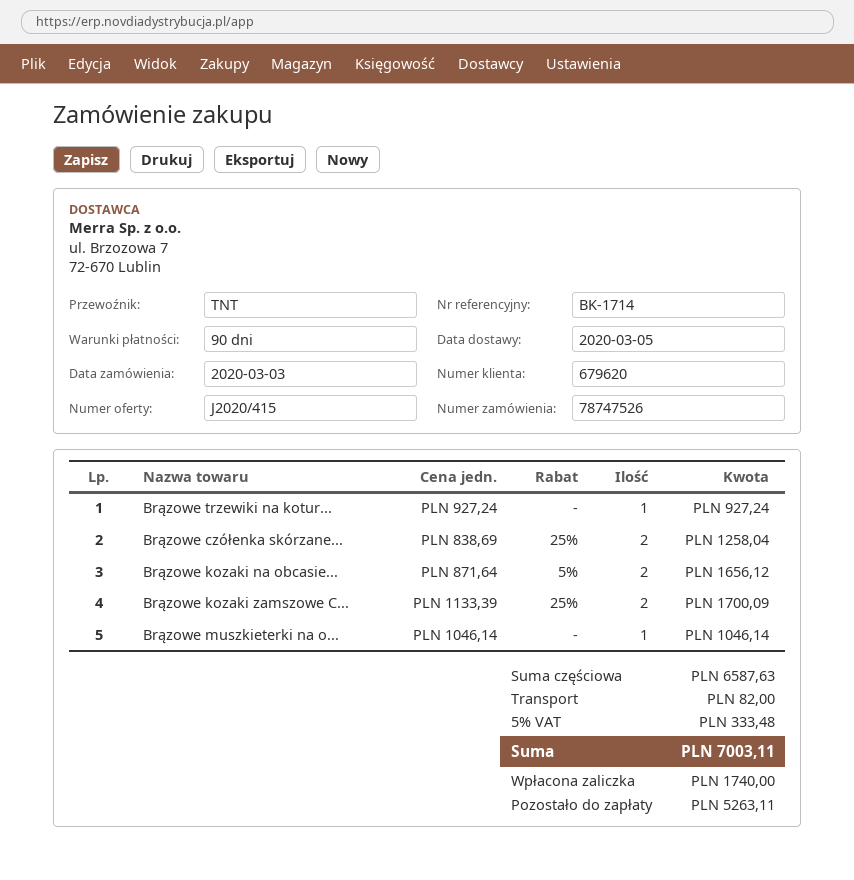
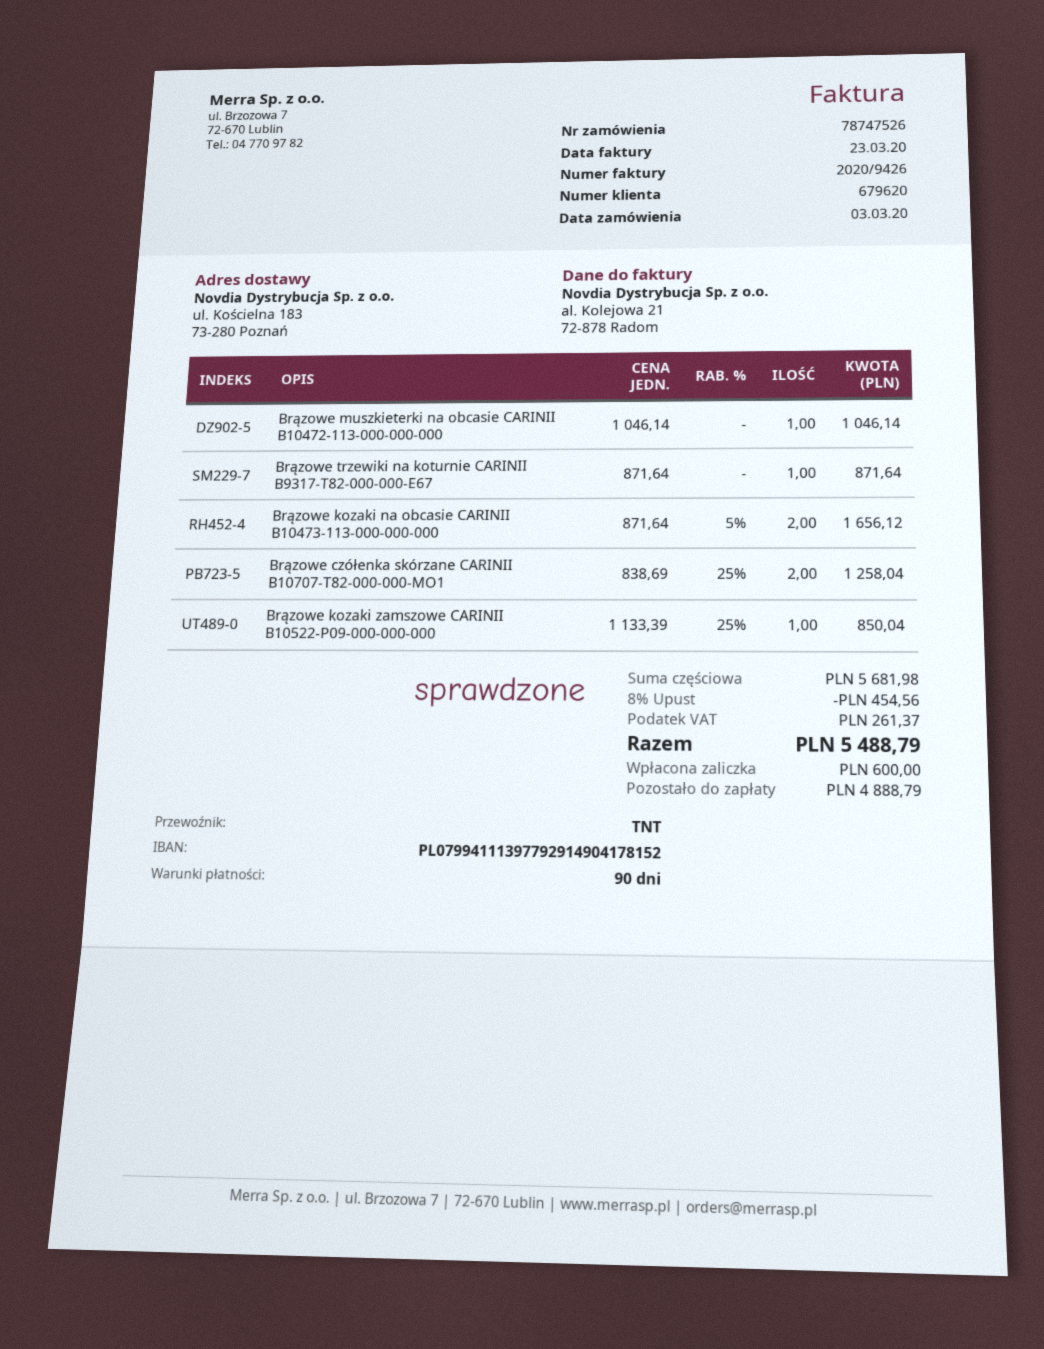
Brązowe trzewiki na kotur...: 1 x 927.24 = 927.24 -> 1 x 871.64 = 871.64
Brązowe kozaki zamszowe C...: 2 x 1133.39 - 25% = 1700.09 -> 1 x 1133.39 - 25% = 850.04
subtotal: 6587.63 -> 5681.98
discount: none -> 8% = 454.56
shipping: 82.00 -> none
tax: 333.48 -> 261.37
total: 7003.11 -> 5488.79
deposit: 1740.00 -> 600.00
balance: 5263.11 -> 4888.79

